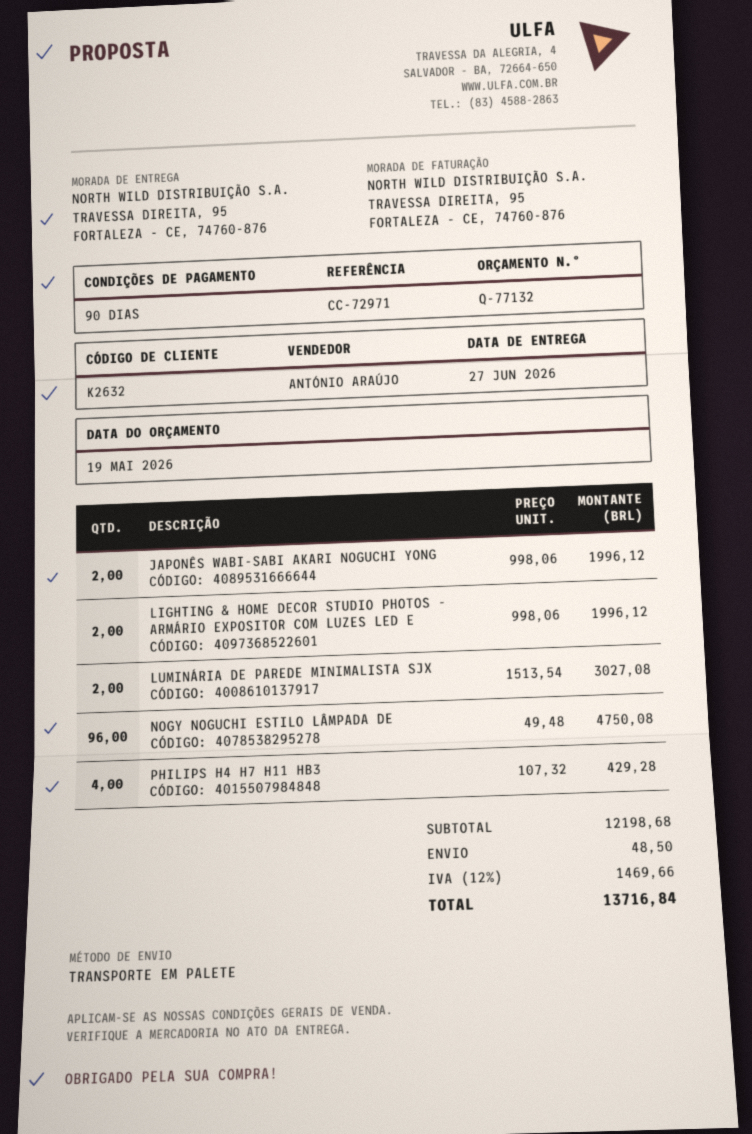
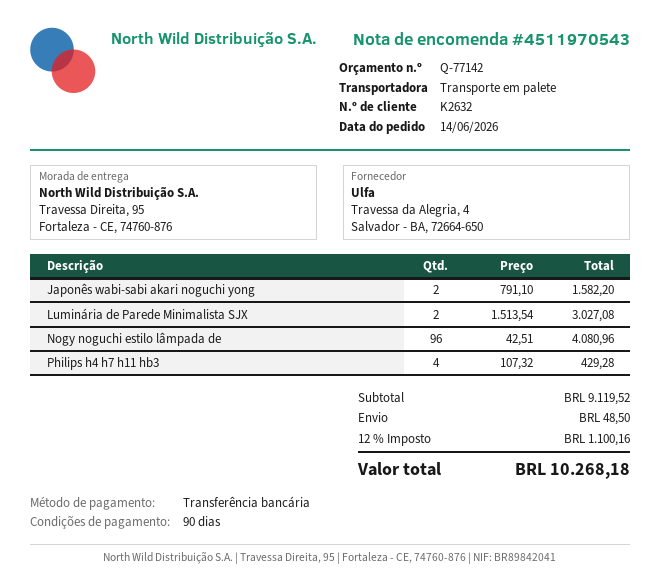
quote number: Q-77132 -> Q-77142
JAPONÊS WABI-SABI AKARI NOGUCHI YONG: 2 x 998.06 = 1996.12 -> 2 x 791.10 = 1582.20
LIGHTING & HOME DECOR STUDIO PHOTOS - ARMÁRIO EXPOSITOR COM LUZES LED E: 2 x 998.06 = 1996.12 -> none
NOGY NOGUCHI ESTILO LÂMPADA DE: 96 x 49.48 = 4750.08 -> 96 x 42.51 = 4080.96
subtotal: 12198.68 -> 9119.52
tax: 12% = 1469.66 -> 12% = 1100.16
total: 13716.84 -> 10268.18

